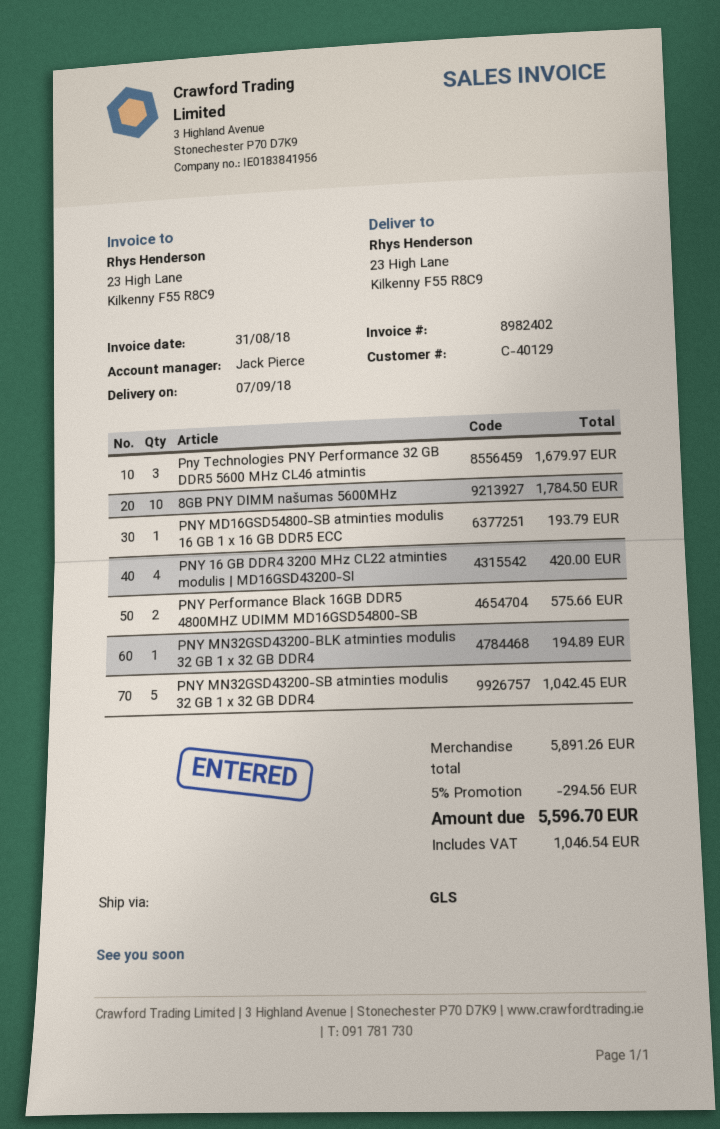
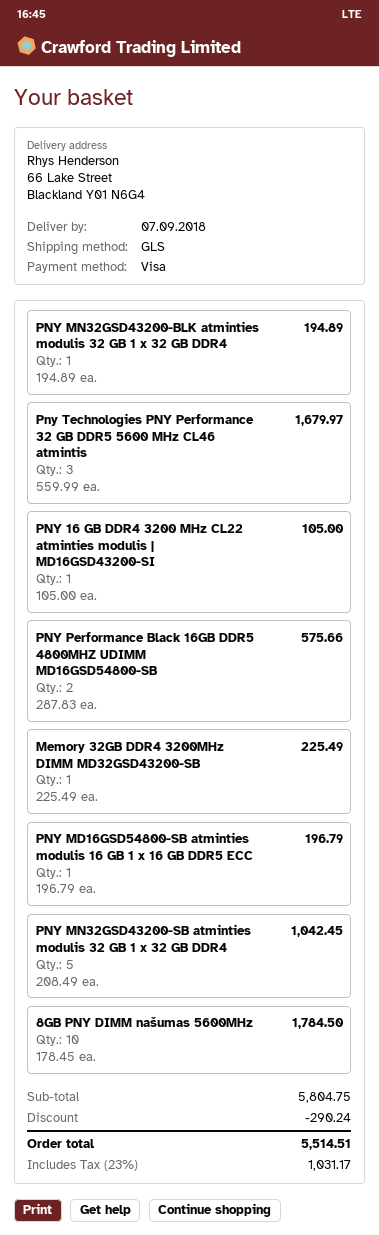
ship to: 23 High Lane, Kilkenny F55 R8C9 -> 66 Lake Street, Blackland Y01 N6G4
PNY MD16GSD54800-SB atminties modulis 16 GB 1 x 16 GB DDR5 ECC: 1 for 193.79 -> 1 for 196.79
PNY 16 GB DDR4 3200 MHz CL22 atminties modulis | MD16GSD43200-SI: 4 for 420.00 -> 1 for 105.00
Memory 32GB DDR4 3200MHz DIMM MD32GSD43200-SB: none -> 1 for 225.49
subtotal: 5891.26 -> 5804.75
discount: 294.56 -> 290.24
tax: 1046.54 -> 1031.17
total: 5596.70 -> 5514.51

